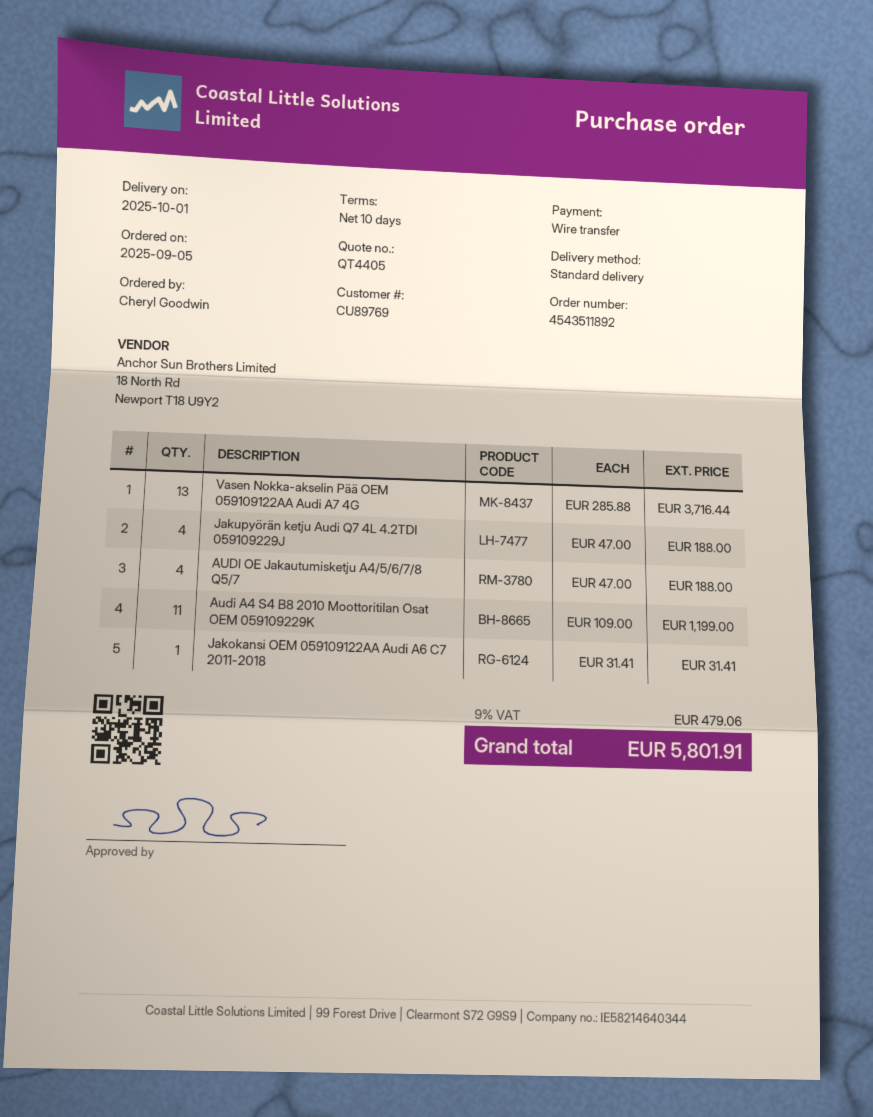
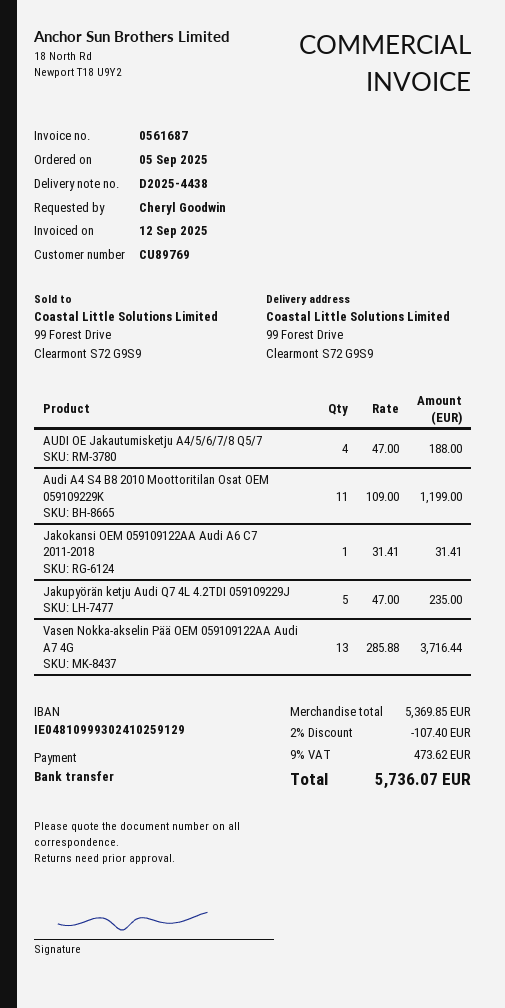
Jakupyörän ketju Audi Q7 4L 4.2TDI 059109229J: 4 x 47.00 = 188.00 -> 5 x 47.00 = 235.00
discount: none -> 2% = 107.40
tax: 9% = 479.06 -> 9% = 473.62
total: 5801.91 -> 5736.07

